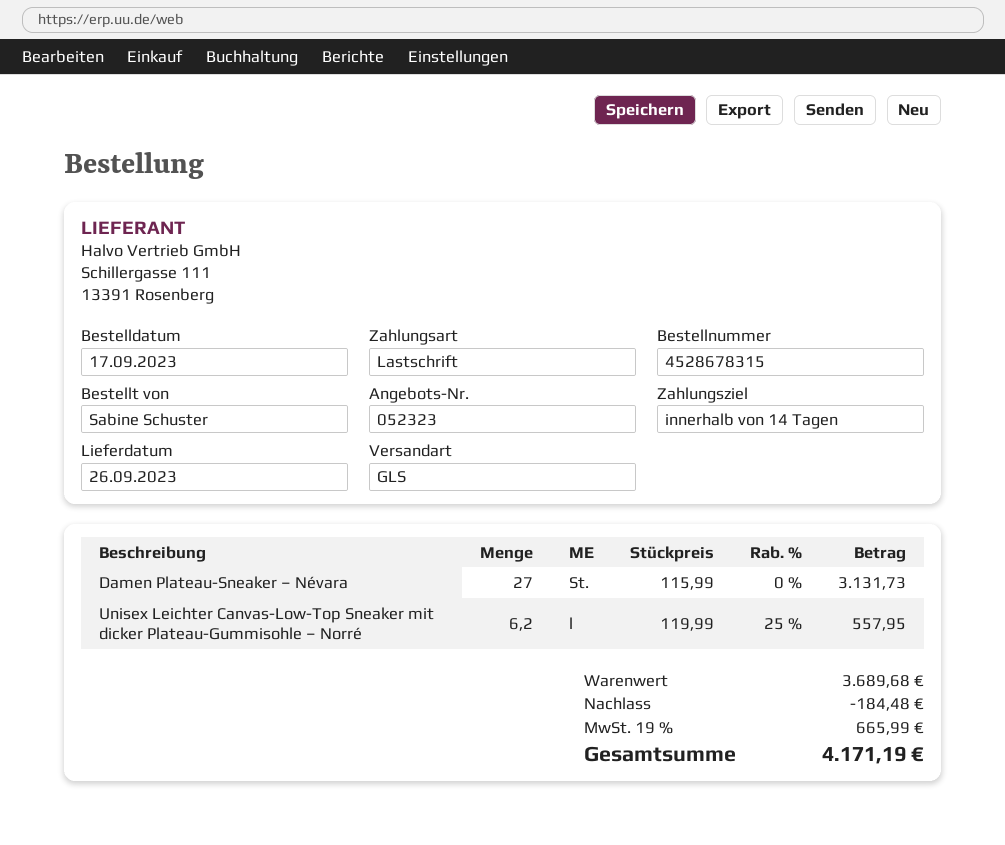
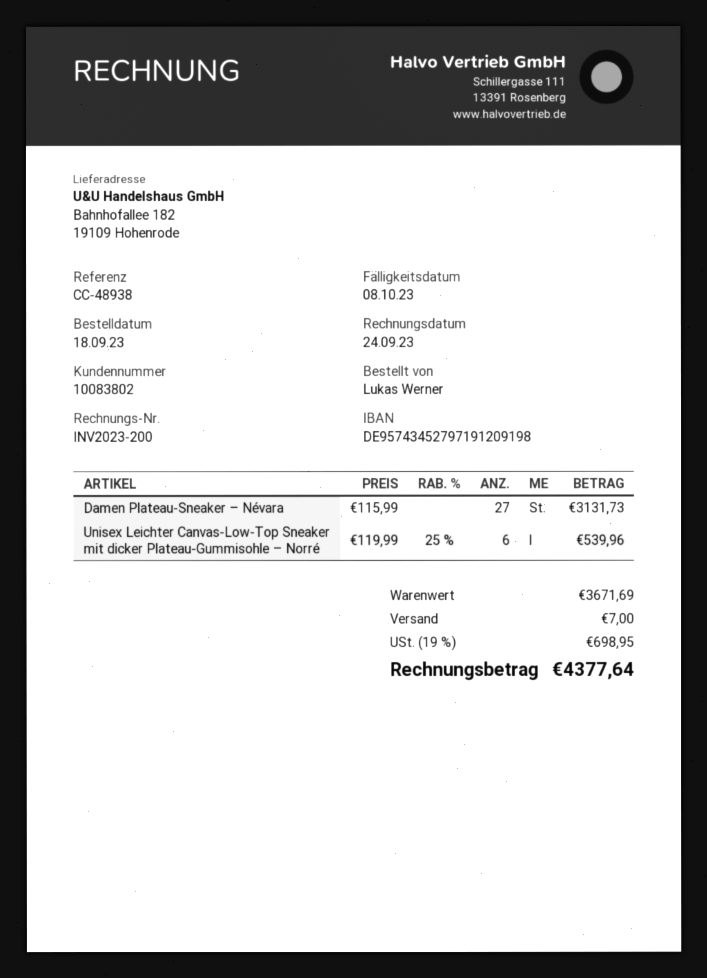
order date: 2023-09-17 -> 2023-09-18
ordered by: Sabine Schuster -> Lukas Werner
Unisex Leichter Canvas-Low-Top Sneaker mit dicker Plateau-Gummisohle – Norré: 6.2 x 119.99 - 25% = 557.95 -> 6 x 119.99 - 25% = 539.96
subtotal: 3689.68 -> 3671.69
discount: 184.48 -> none
shipping: none -> 7.00
tax: 19% = 665.99 -> 19% = 698.95
total: 4171.19 -> 4377.64

